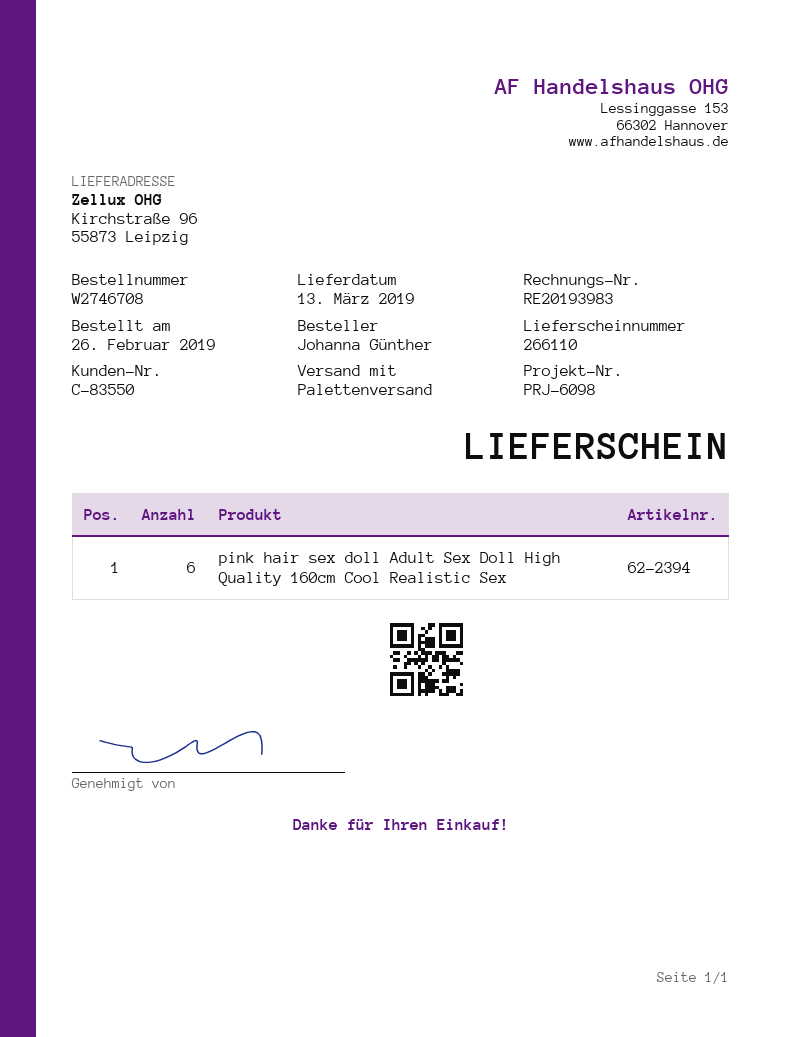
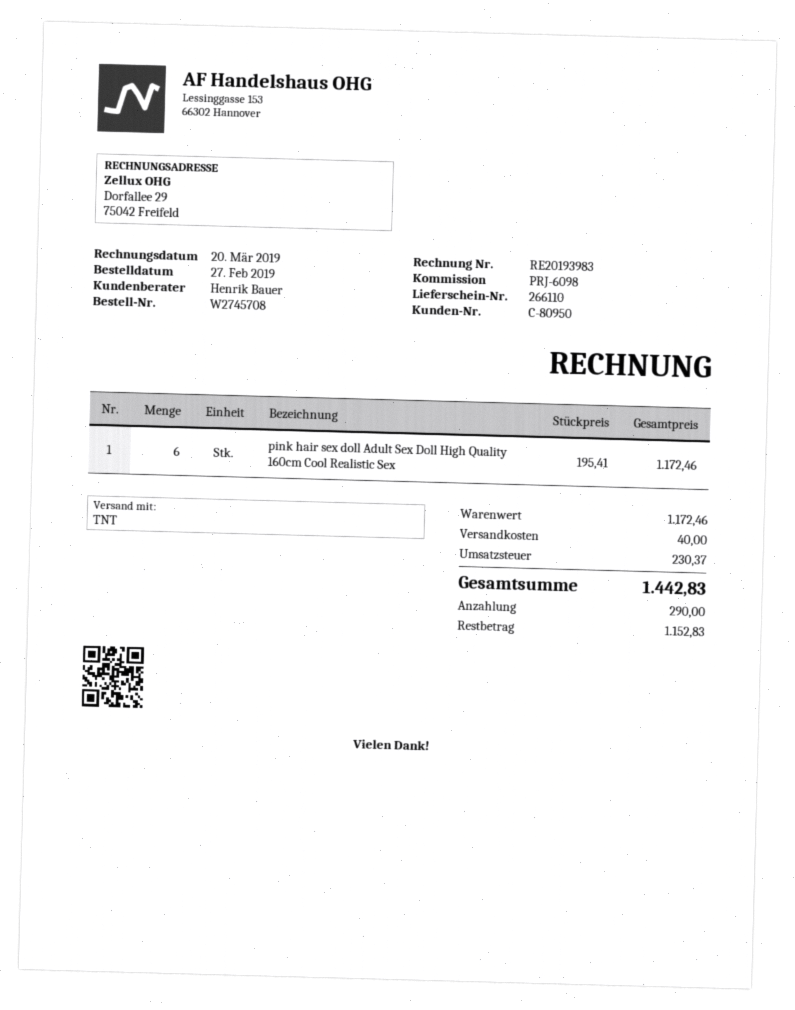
order number: W2746708 -> W2745708
order date: 2019-02-26 -> 2019-02-27
customer number: C-83550 -> C-80950
shipping method: pallet freight -> TNT

